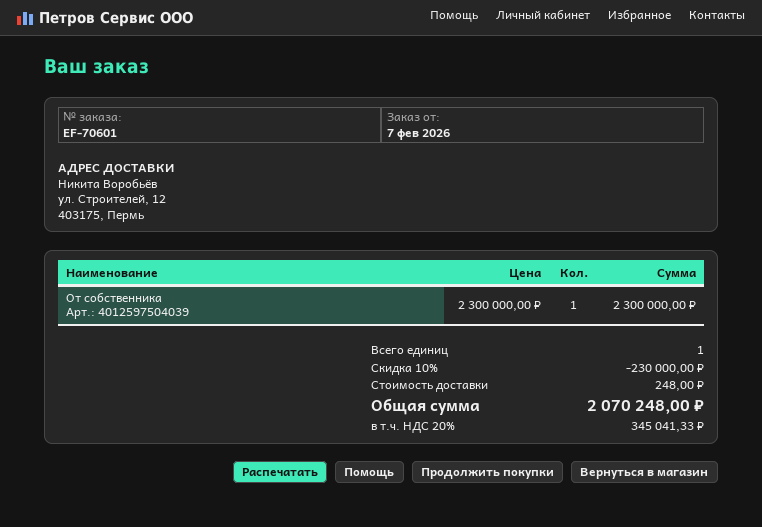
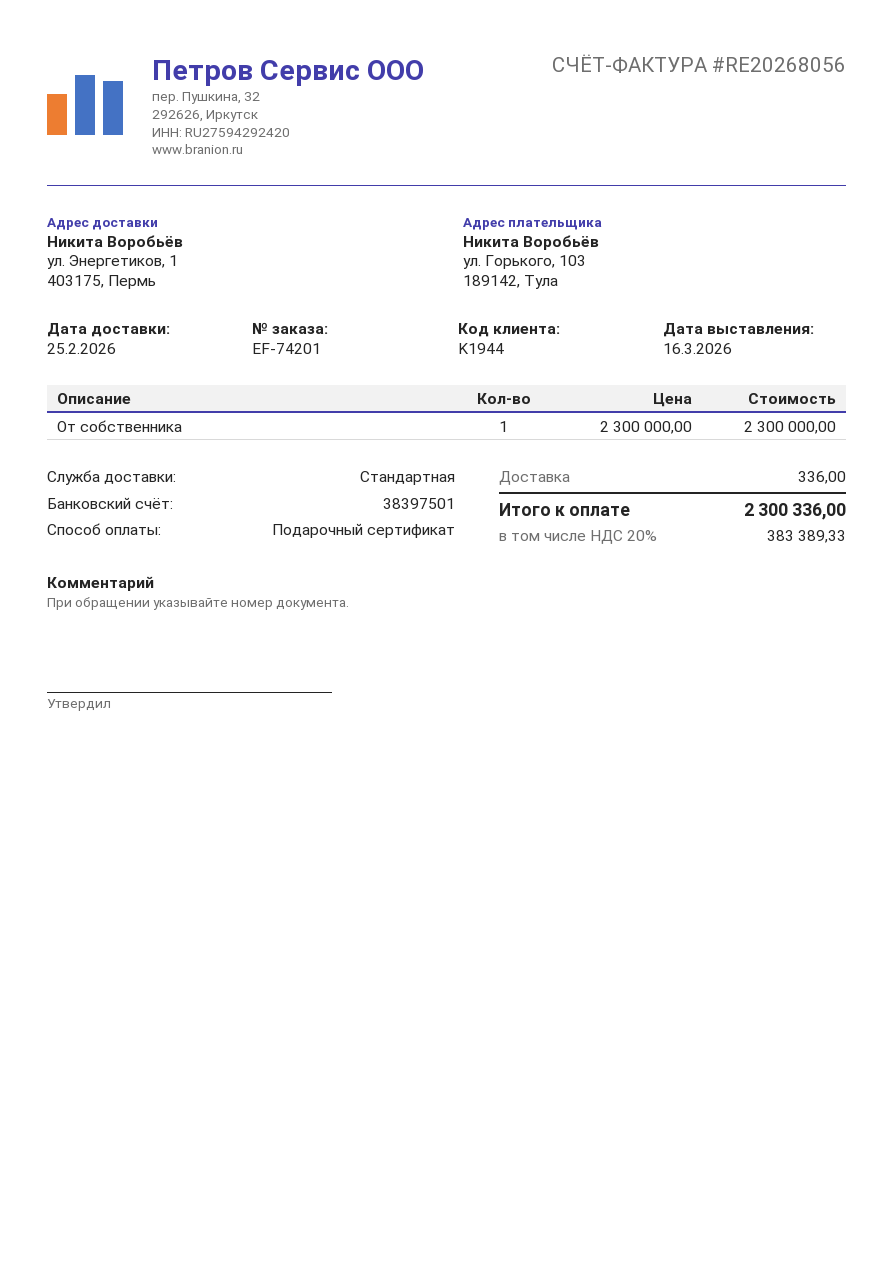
order number: EF-70601 -> EF-74201
ship to: ул. Строителей, 12, 403175, Пермь -> ул. Энергетиков, 1, 403175, Пермь
discount: 10% = 230000.00 -> none
shipping: 248.00 -> 336.00
tax: 20% = 345041.33 -> 20% = 383389.33
total: 2070248.00 -> 2300336.00

